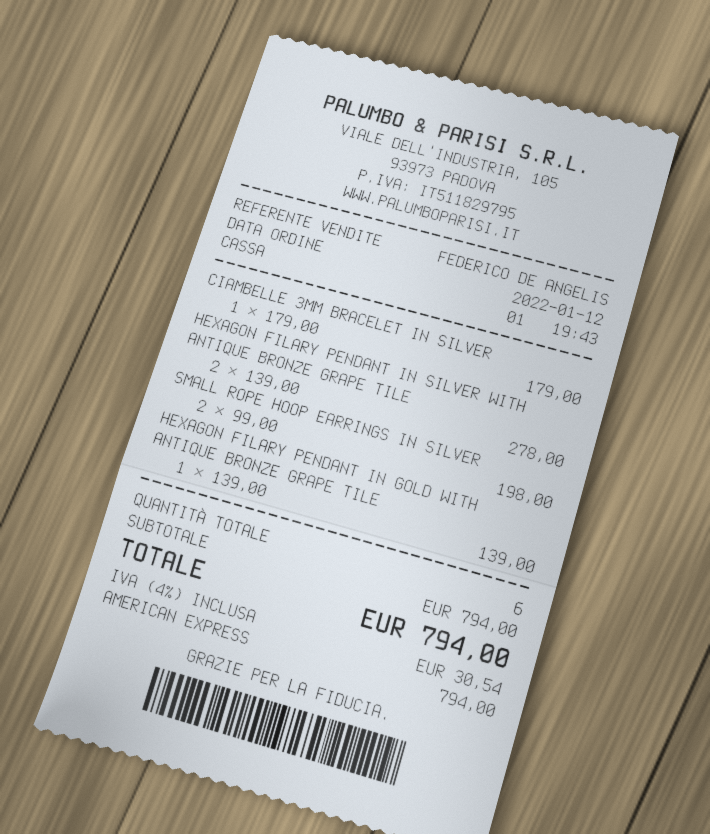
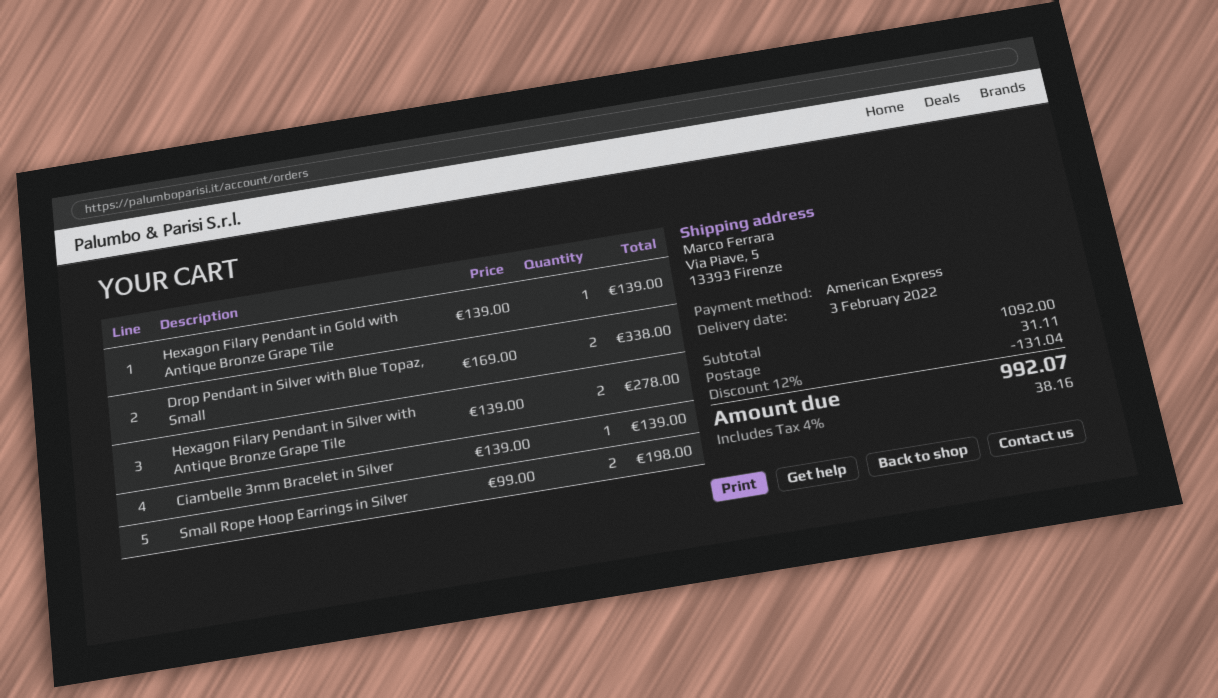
CIAMBELLE 3MM BRACELET IN SILVER: 1 x 179.00 = 179.00 -> 1 x 139.00 = 139.00
Drop Pendant in Silver with Blue Topaz, Small: none -> 2 x 169.00 = 338.00
subtotal: 794.00 -> 1092.00
discount: none -> 12% = 131.04
shipping: none -> 31.11
tax: 4% = 30.54 -> 4% = 38.16
total: 794.00 -> 992.07

